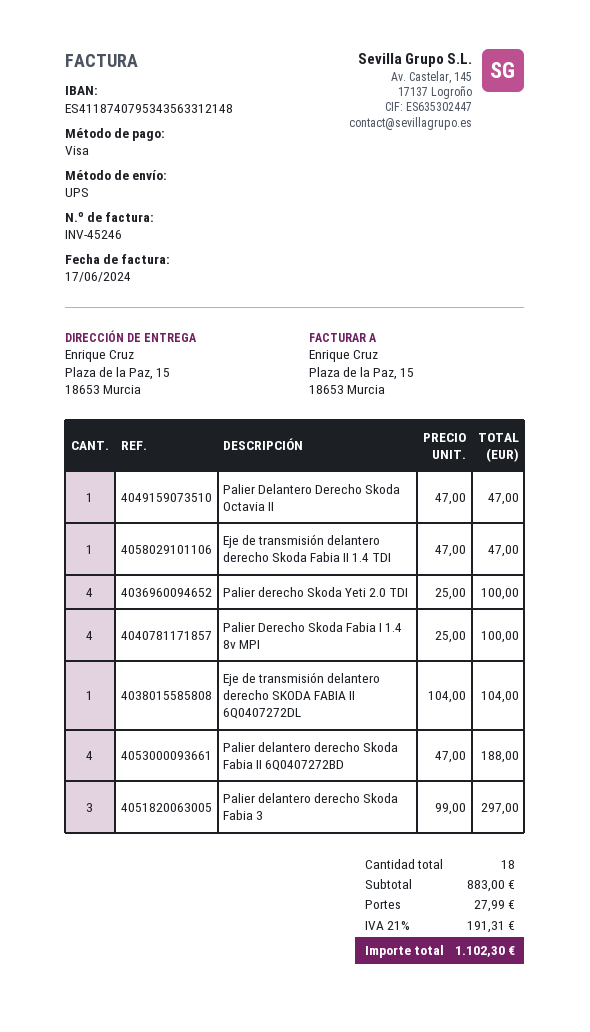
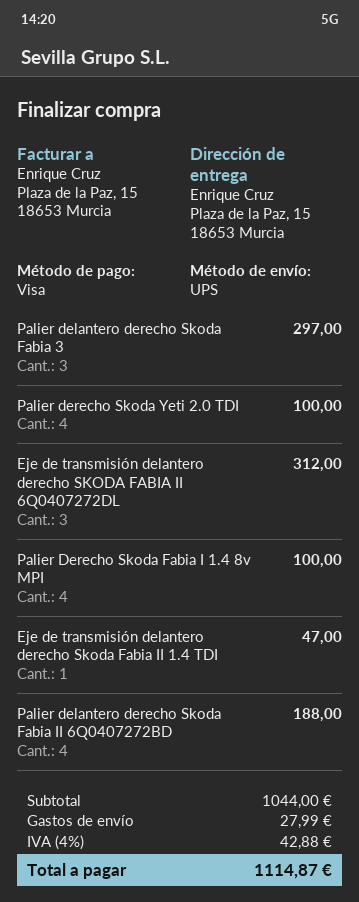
Palier Delantero Derecho Skoda Octavia II: 1 for 47.00 -> none
Eje de transmisión delantero derecho SKODA FABIA II 6Q0407272DL: 1 for 104.00 -> 3 for 312.00
subtotal: 883.00 -> 1044.00
tax: 21% = 191.31 -> 4% = 42.88
total: 1102.30 -> 1114.87

